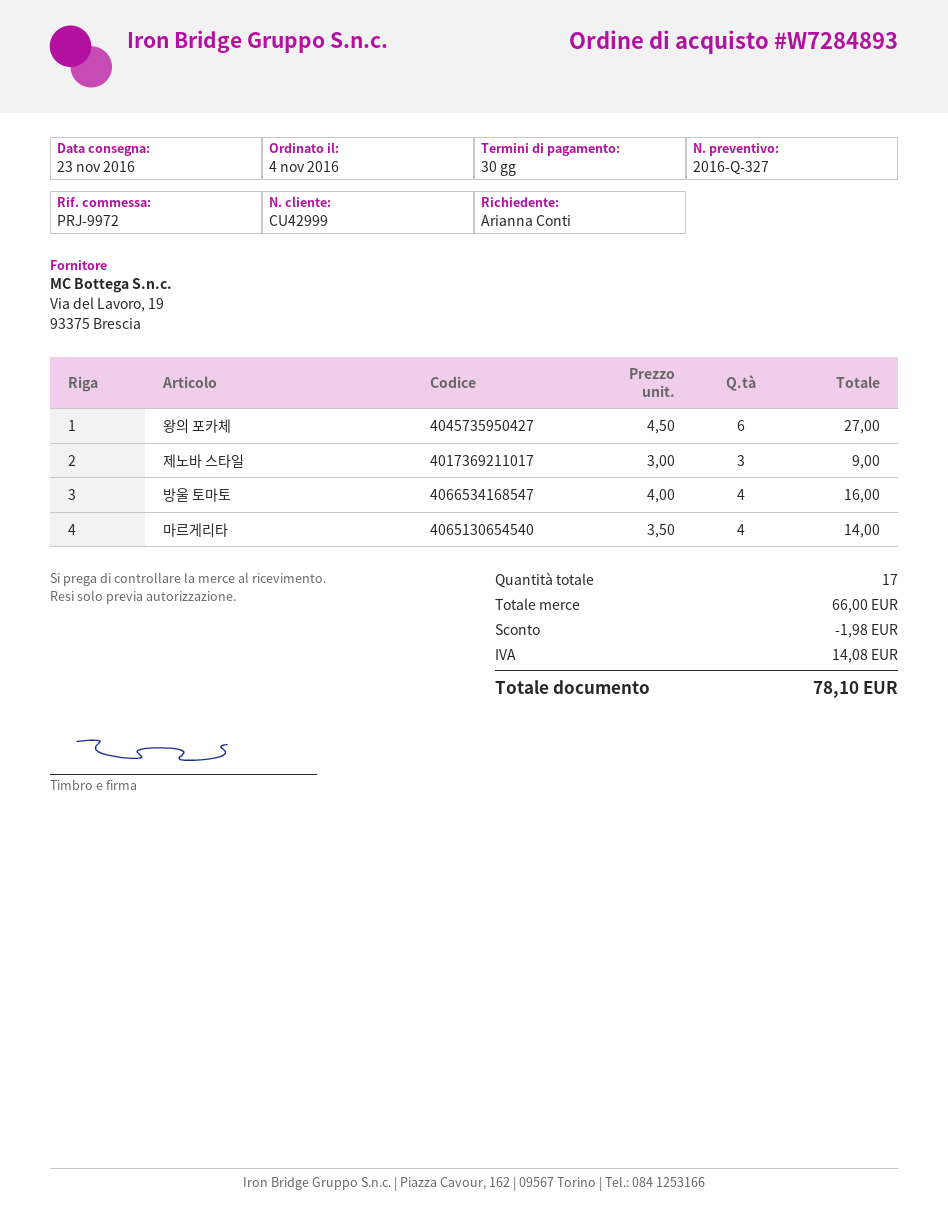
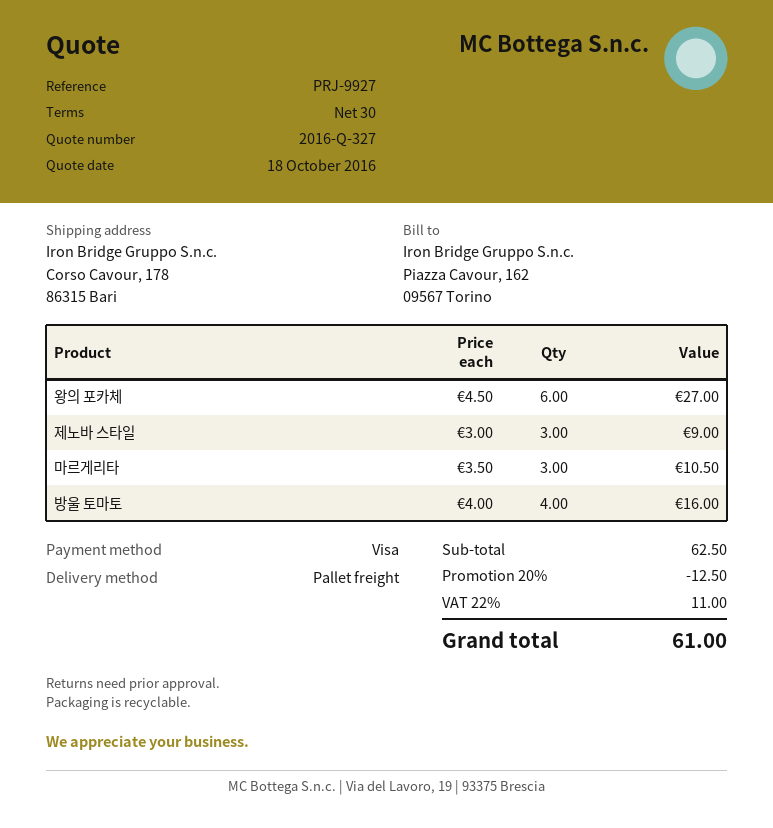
reference: PRJ-9972 -> PRJ-9927
마르게리타: 4 x 3.50 = 14.00 -> 3 x 3.50 = 10.50
subtotal: 66.00 -> 62.50
discount: 1.98 -> 12.50
tax: 14.08 -> 11.00
total: 78.10 -> 61.00

